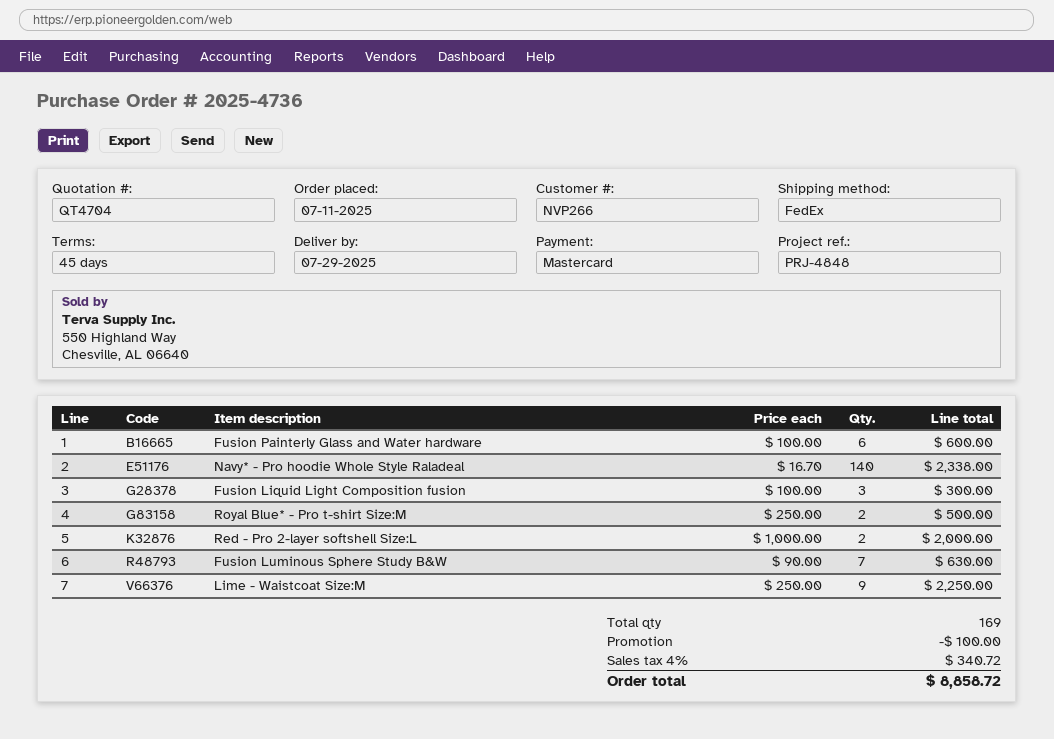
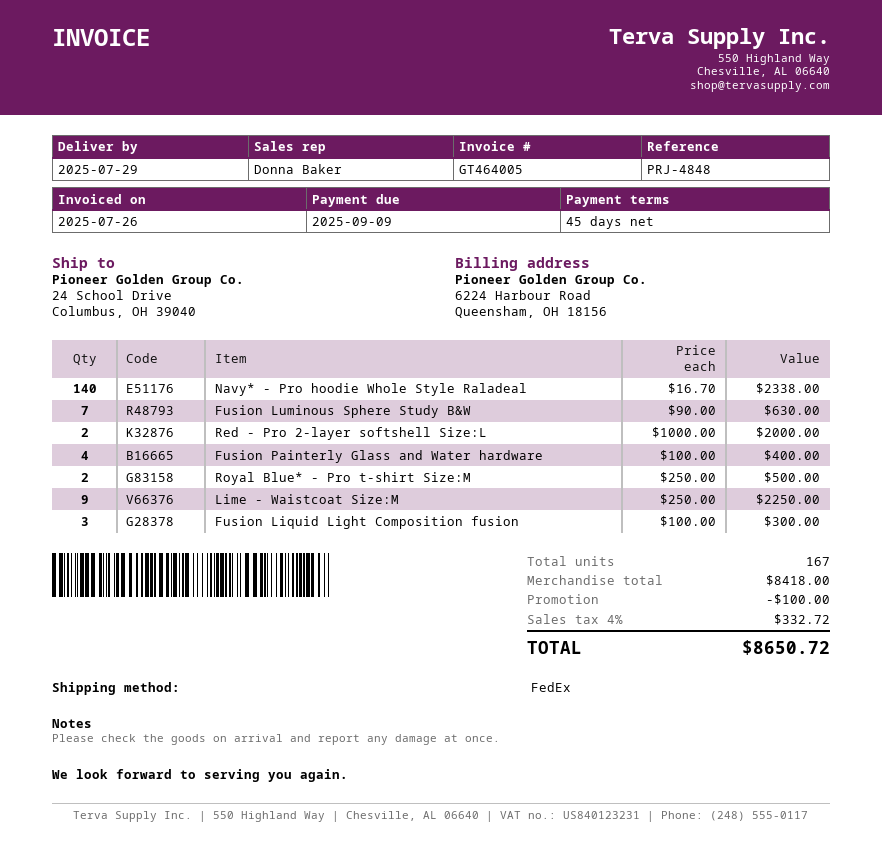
Fusion Painterly Glass and Water hardware: 6 x 100.00 = 600.00 -> 4 x 100.00 = 400.00
total quantity: 169 -> 167
tax: 4% = 340.72 -> 4% = 332.72
total: 8858.72 -> 8650.72

